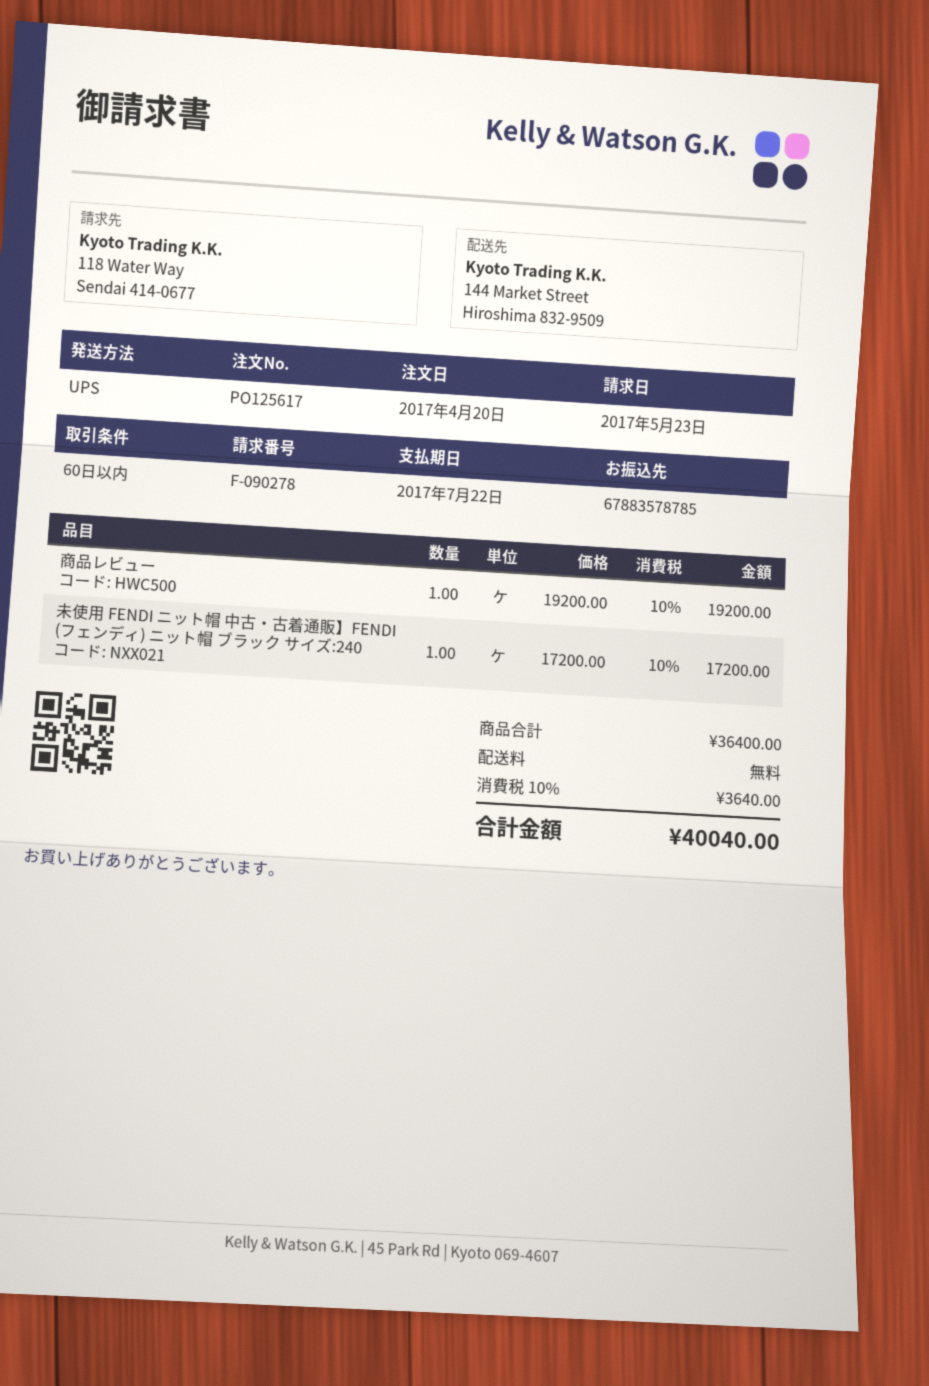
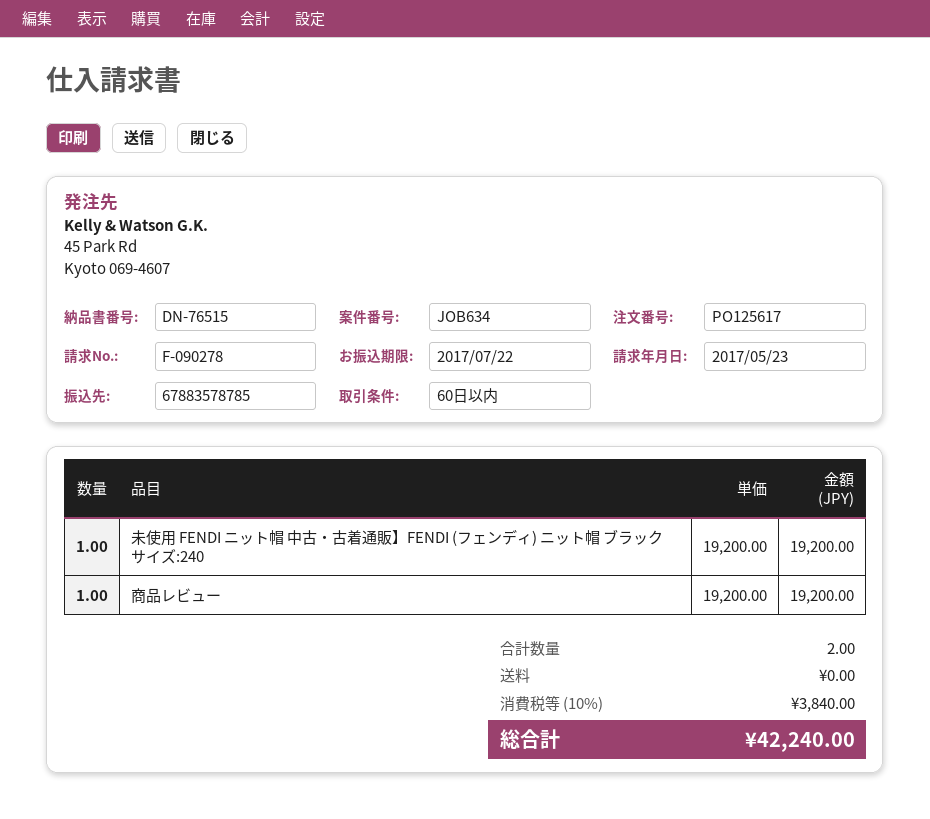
未使用 FENDI ニット帽 中古・古着通販】FENDI (フェンディ) ニット帽 ブラック サイズ:240: 1 x 17200.00 = 17200.00 -> 1 x 19200.00 = 19200.00
tax: 10% = 3640.00 -> 10% = 3840.00
total: 40040.00 -> 42240.00

